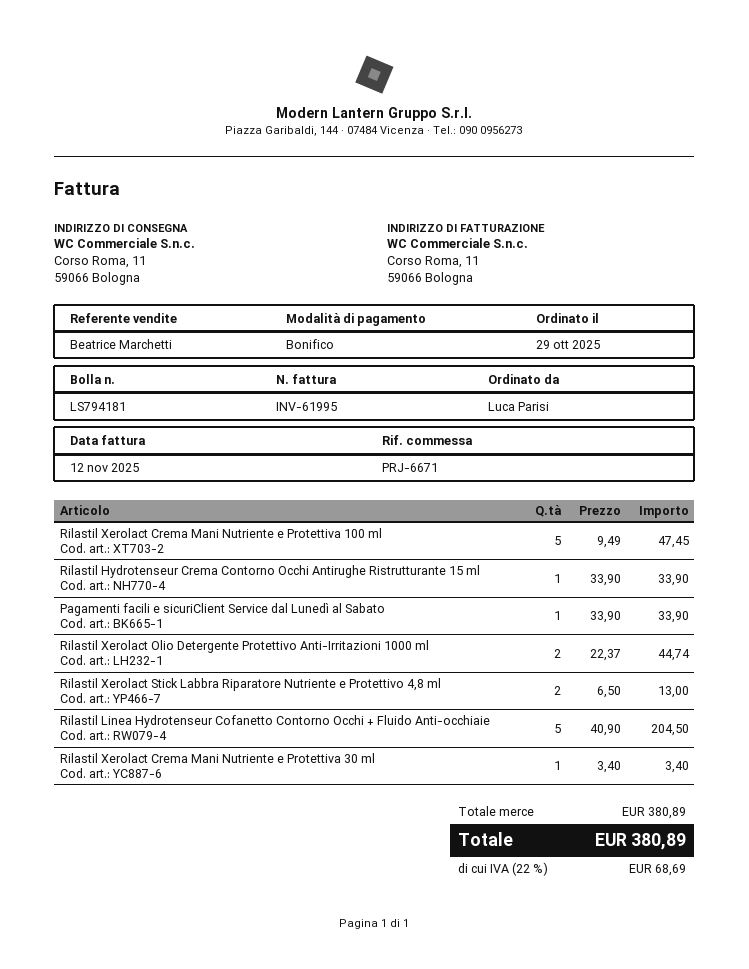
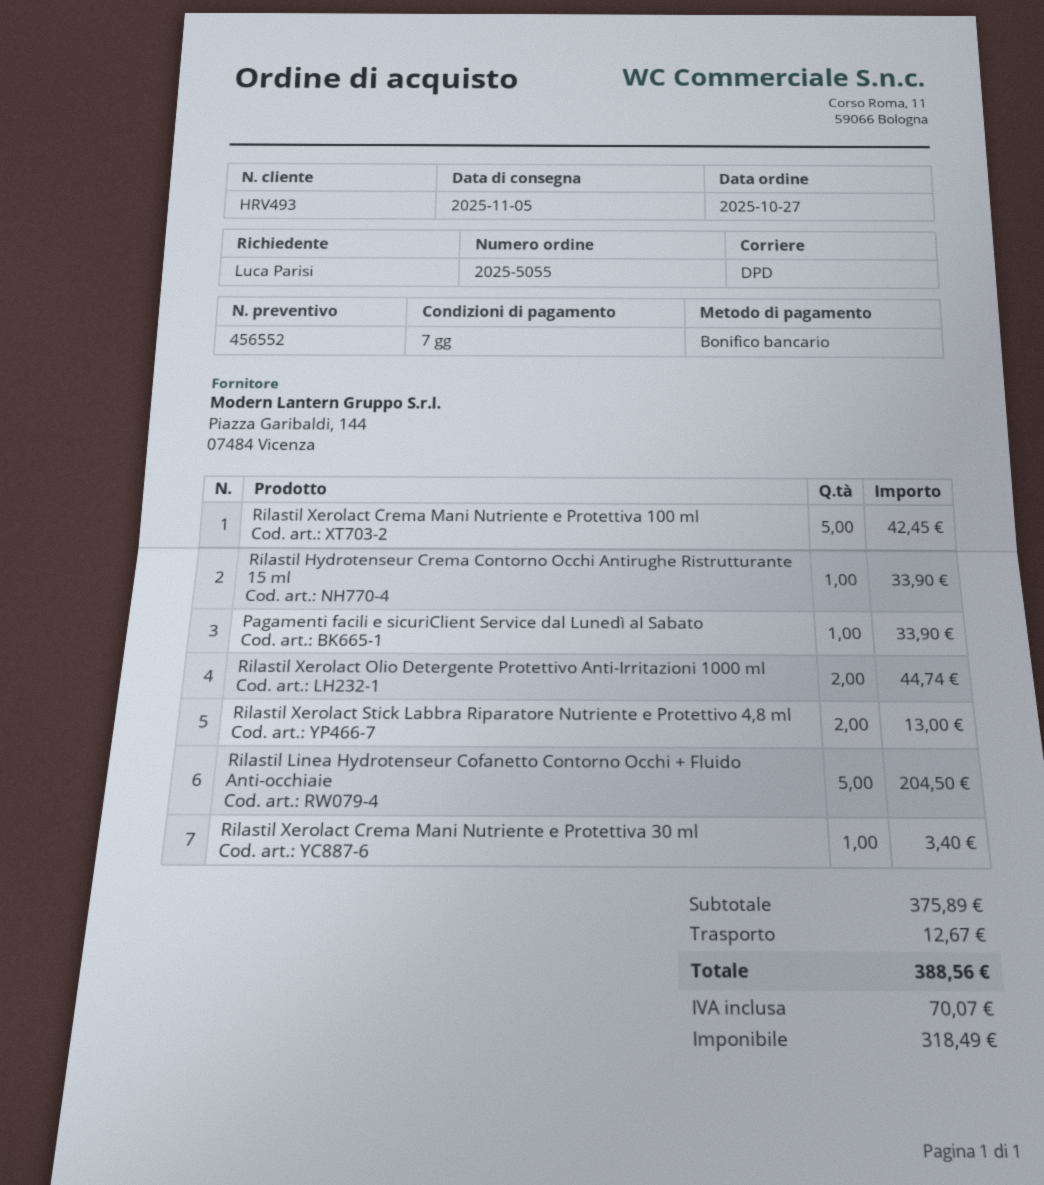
order date: 2025-10-29 -> 2025-10-27
Rilastil Xerolact Crema Mani Nutriente e Protettiva 100 ml: 5 for 47.45 -> 5 for 42.45
subtotal: 380.89 -> 375.89
shipping: none -> 12.67
tax: 68.69 -> 70.07
total: 380.89 -> 388.56

